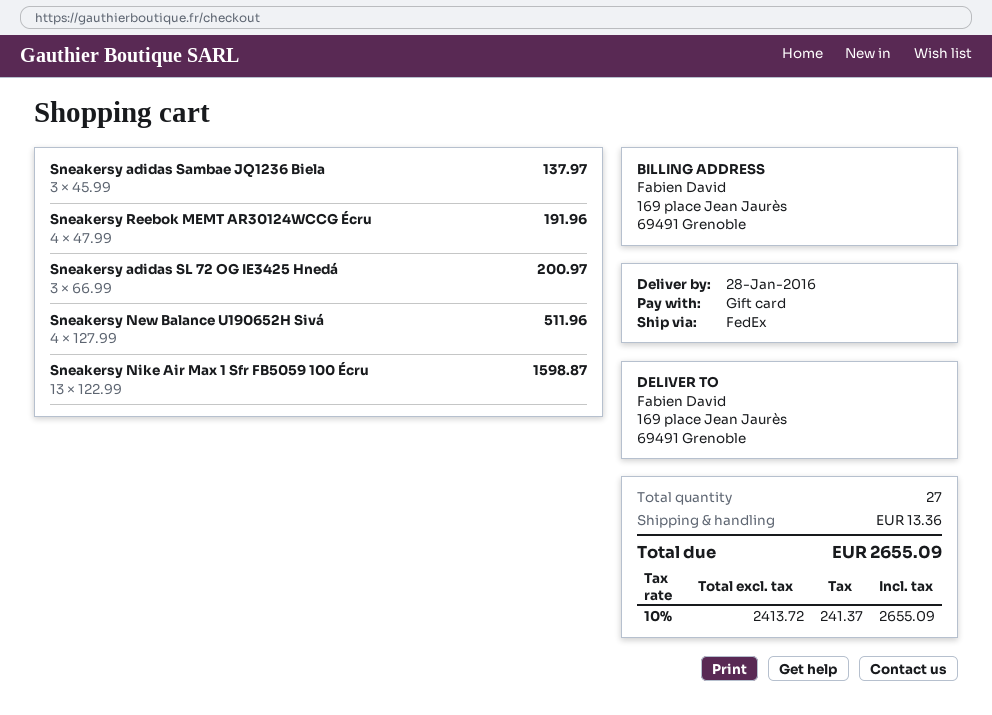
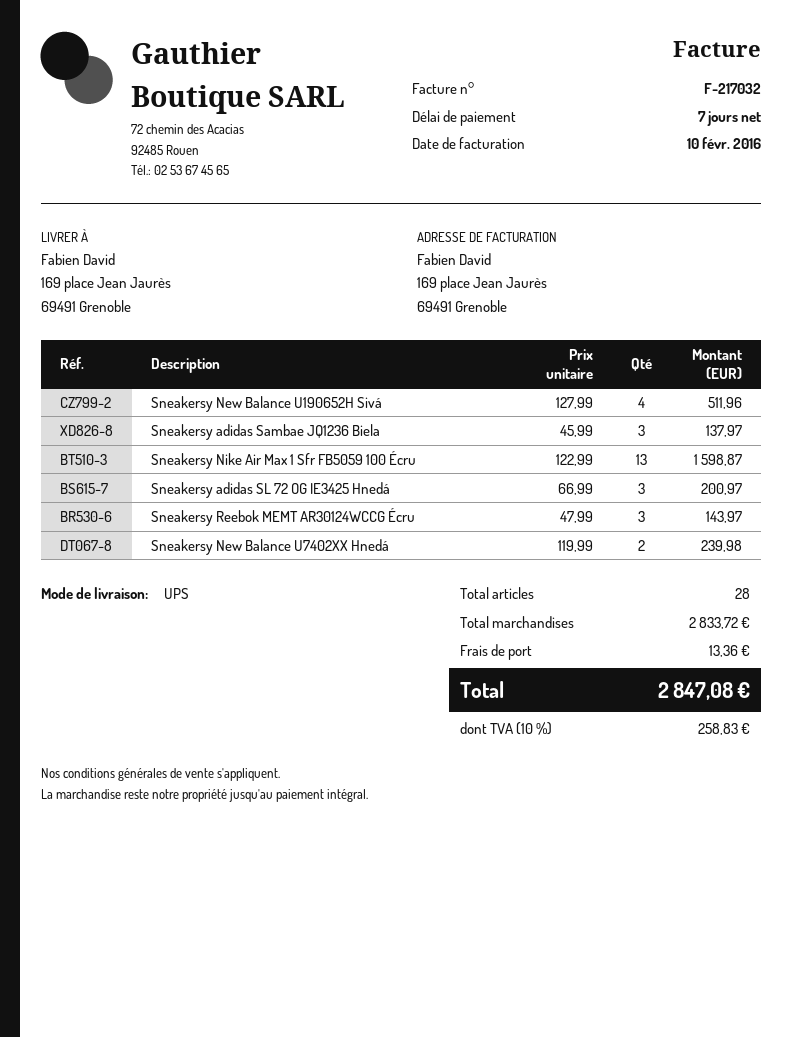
shipping method: FedEx -> UPS
Sneakersy Reebok MEMT AR30124WCCG Écru: 4 x 47.99 = 191.96 -> 3 x 47.99 = 143.97
Sneakersy New Balance U7402XX Hnedá: none -> 2 x 119.99 = 239.98
total quantity: 27 -> 28
tax: 10% = 241.37 -> 10% = 258.83
total: 2655.09 -> 2847.08

